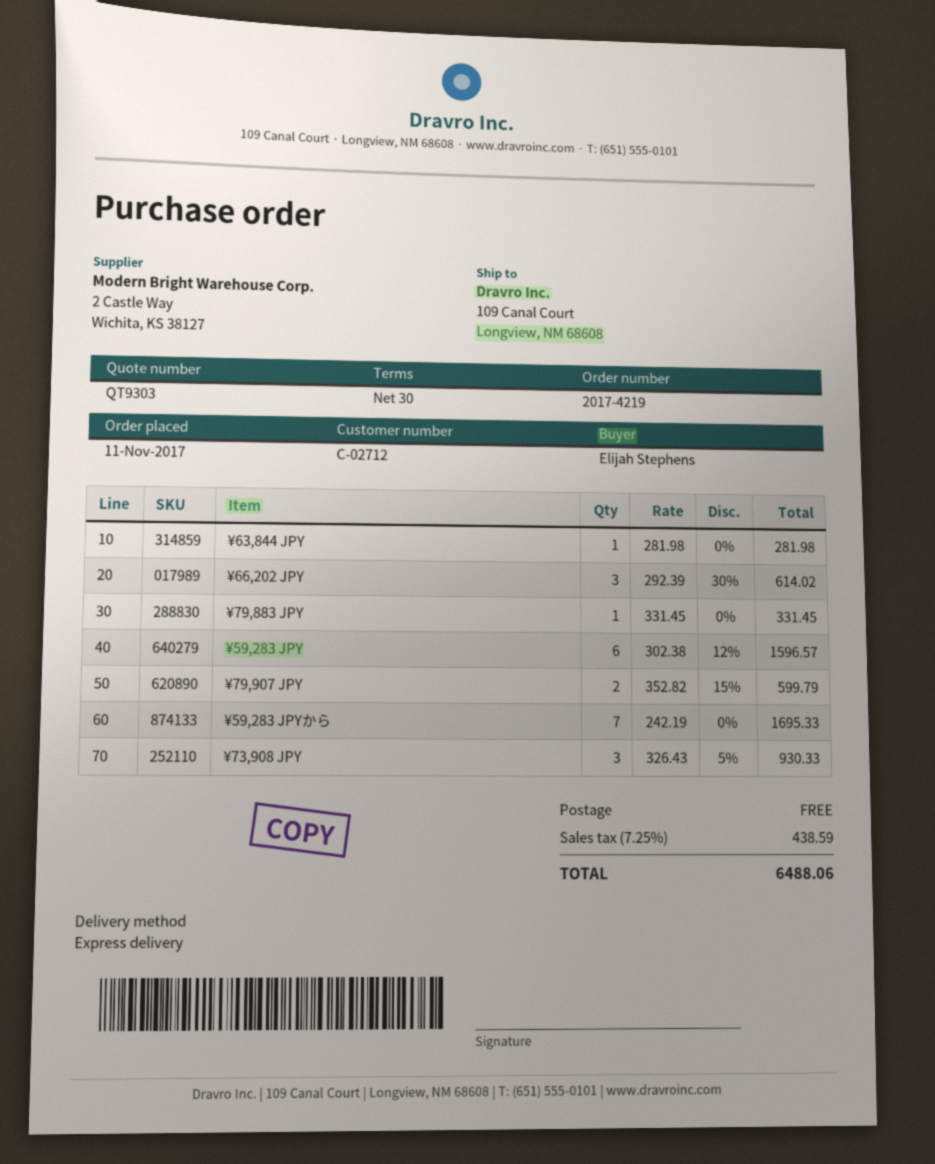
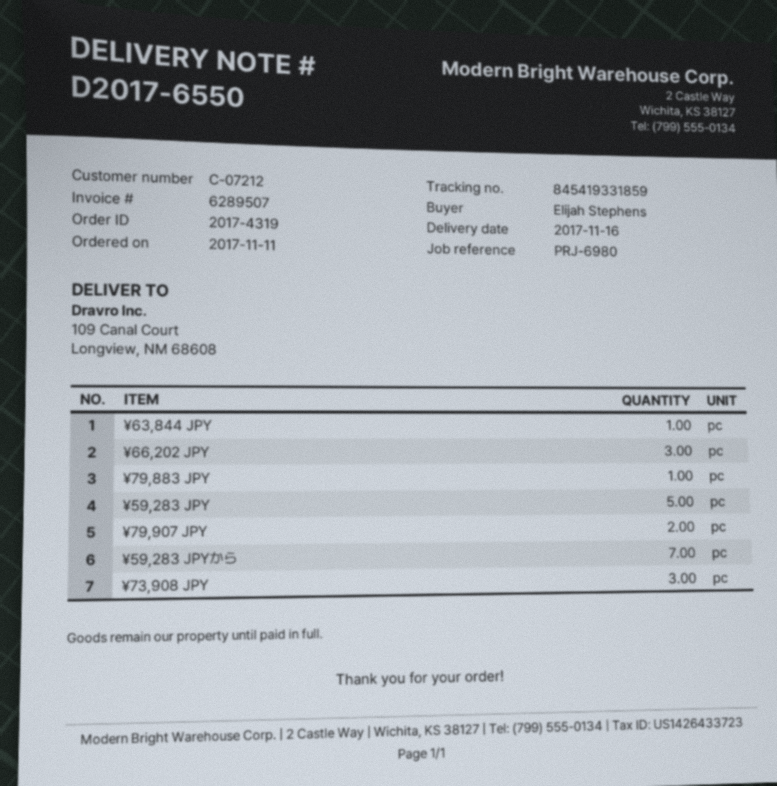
order number: 2017-4219 -> 2017-4319
customer number: C-02712 -> C-07212
¥59,283 JPY: 6 -> 5

